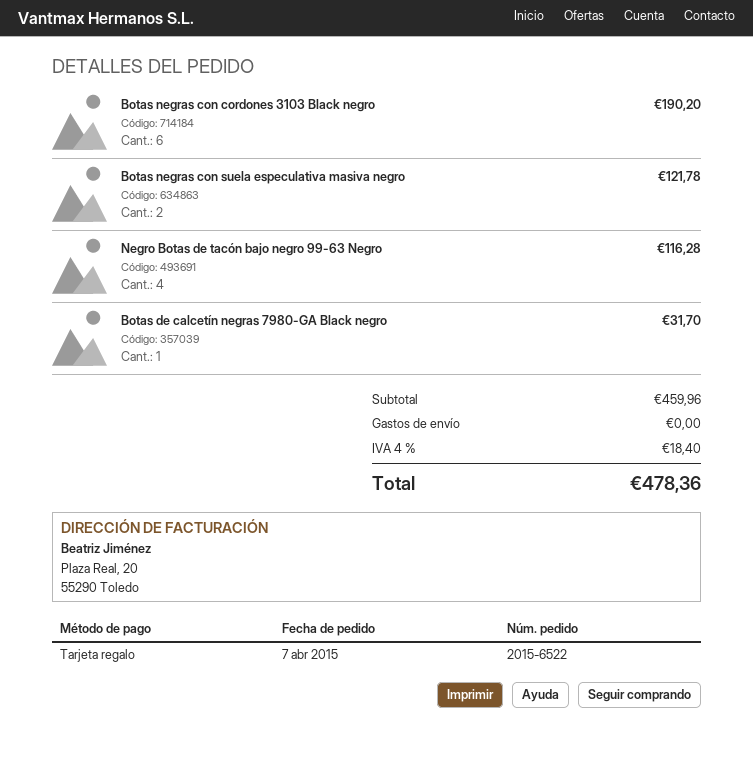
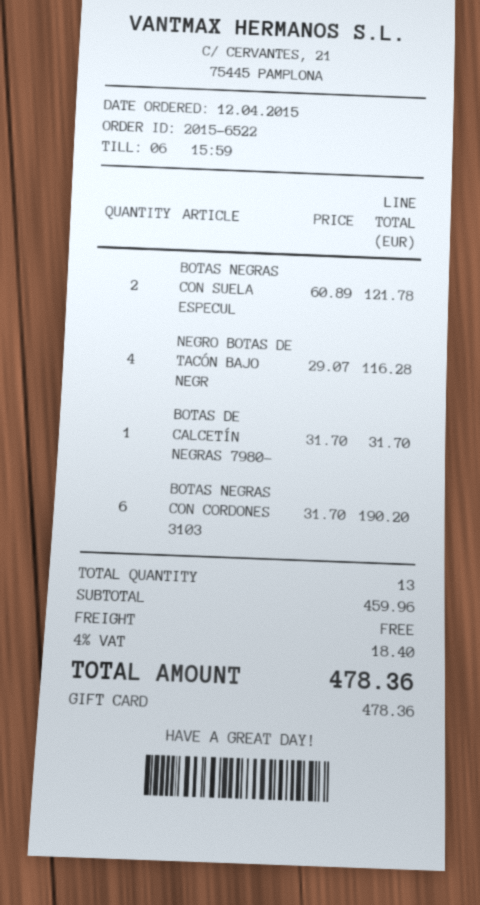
order date: 2015-04-07 -> 2015-04-12

